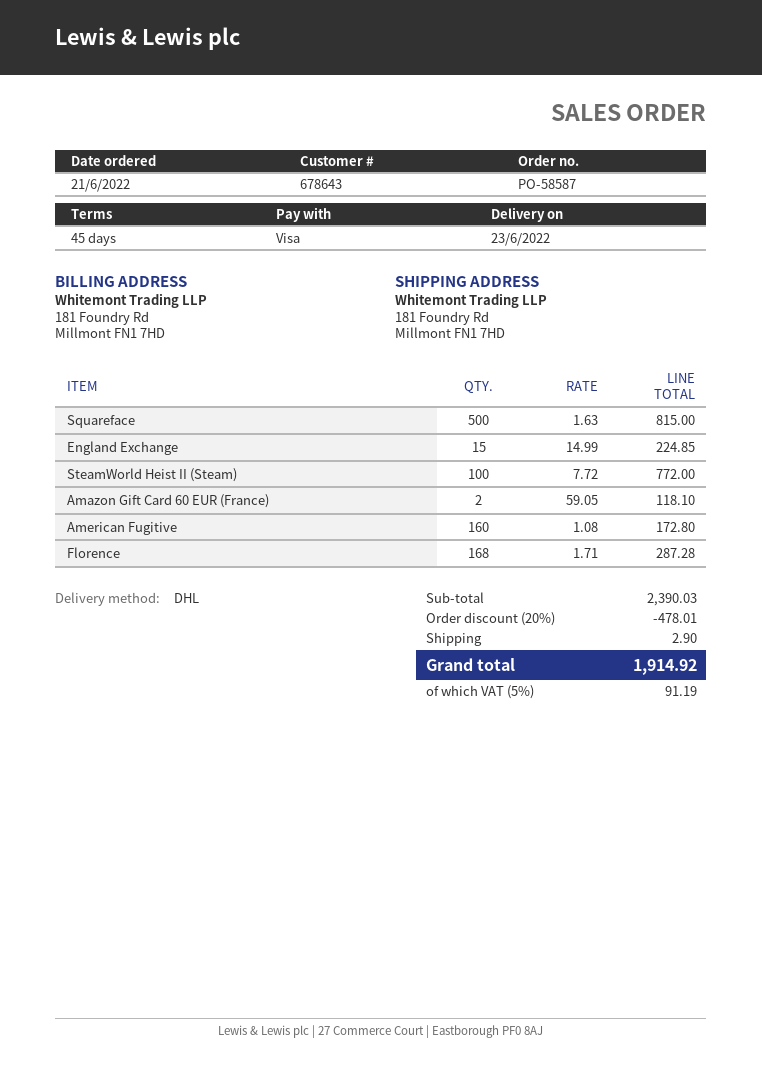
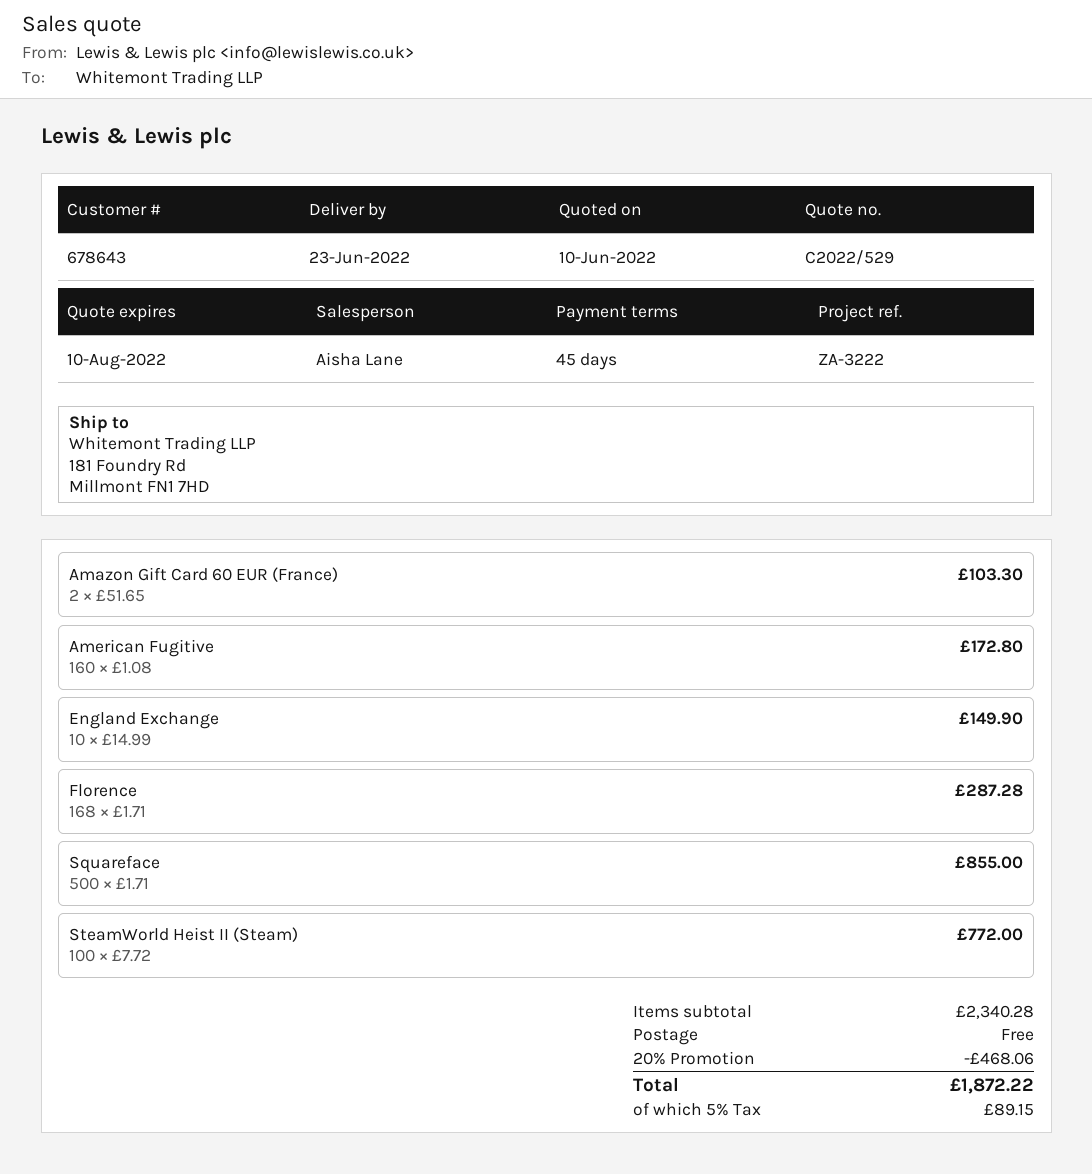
Squareface: 500 x 1.63 = 815.00 -> 500 x 1.71 = 855.00
England Exchange: 15 x 14.99 = 224.85 -> 10 x 14.99 = 149.90
Amazon Gift Card 60 EUR (France): 2 x 59.05 = 118.10 -> 2 x 51.65 = 103.30
subtotal: 2390.03 -> 2340.28
discount: 20% = 478.01 -> 20% = 468.06
shipping: 2.90 -> 0.00
tax: 5% = 91.19 -> 5% = 89.15
total: 1914.92 -> 1872.22

